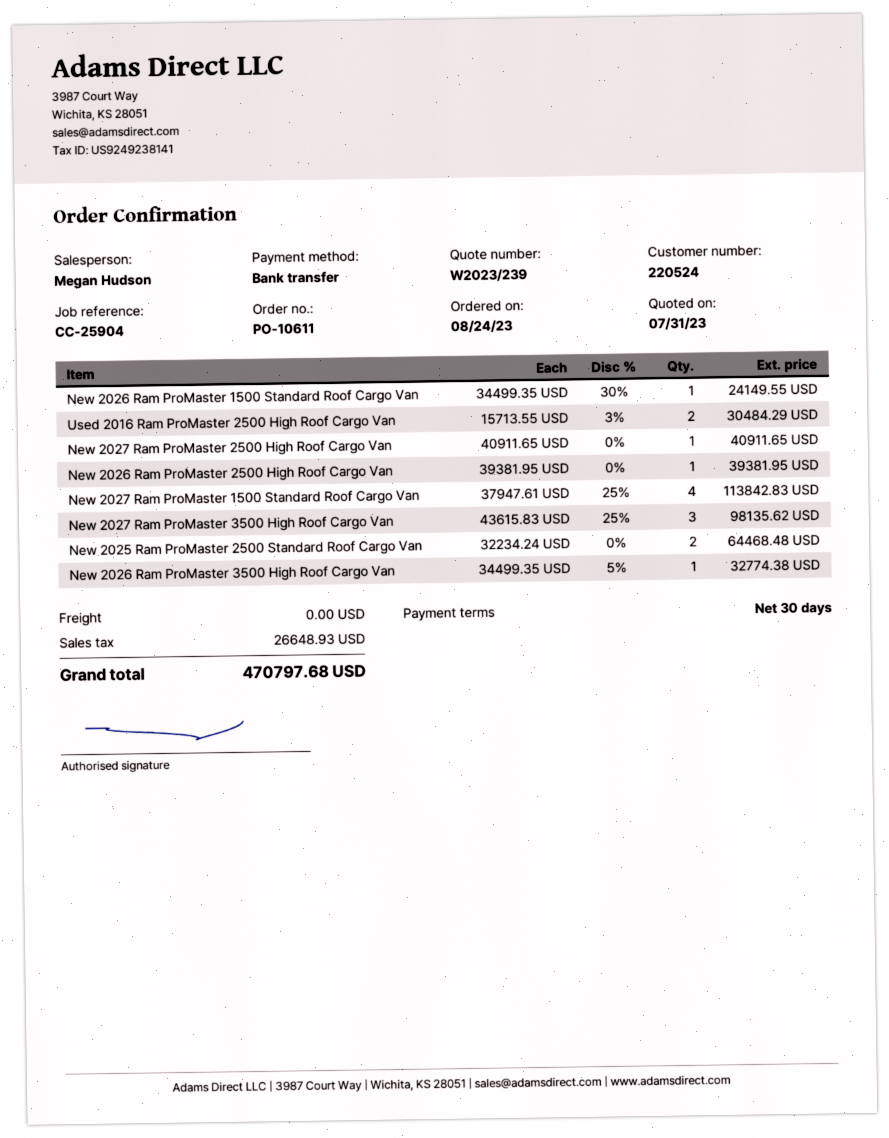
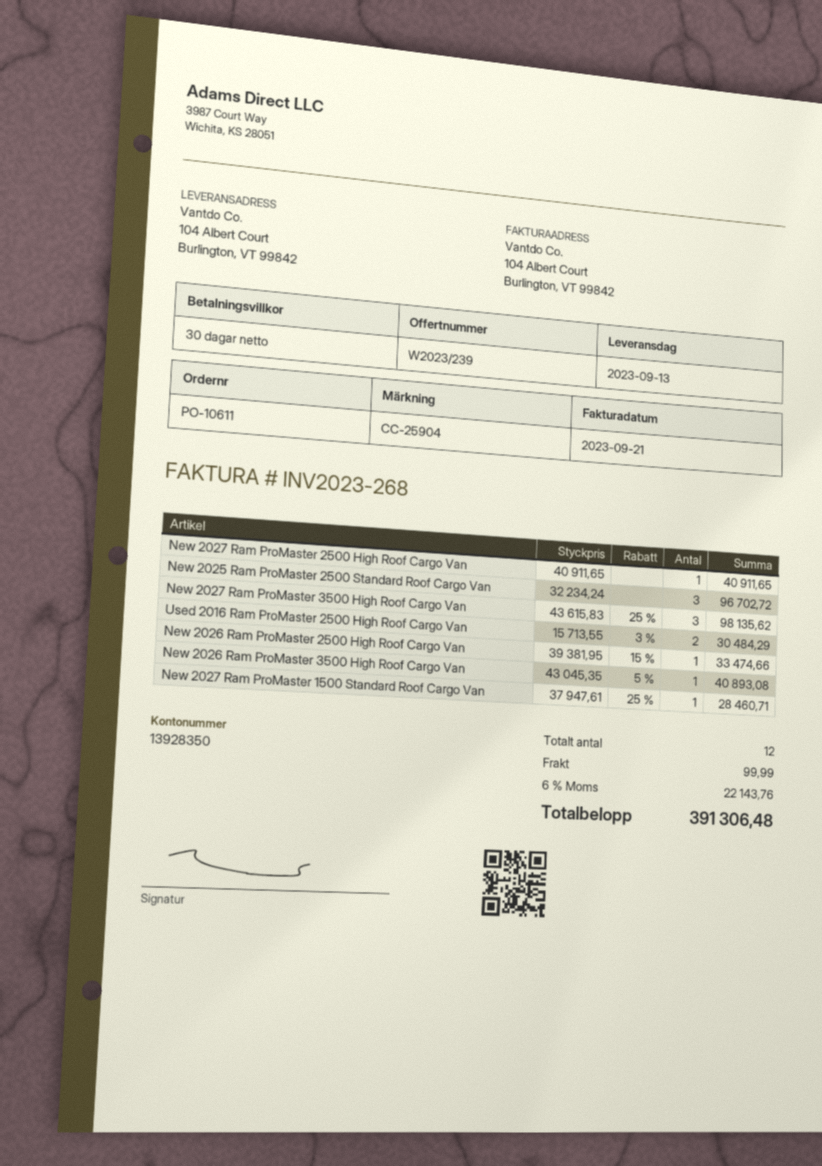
New 2026 Ram ProMaster 1500 Standard Roof Cargo Van: 1 x 34499.35 - 30% = 24149.55 -> none
New 2026 Ram ProMaster 2500 High Roof Cargo Van: 1 x 39381.95 = 39381.95 -> 1 x 39381.95 - 15% = 33474.66
New 2027 Ram ProMaster 1500 Standard Roof Cargo Van: 4 x 37947.61 - 25% = 113842.83 -> 1 x 37947.61 - 25% = 28460.71
New 2025 Ram ProMaster 2500 Standard Roof Cargo Van: 2 x 32234.24 = 64468.48 -> 3 x 32234.24 = 96702.72
New 2026 Ram ProMaster 3500 High Roof Cargo Van: 1 x 34499.35 - 5% = 32774.38 -> 1 x 43045.35 - 5% = 40893.08
shipping: 0.00 -> 99.99
tax: 26648.93 -> 22143.76
total: 470797.68 -> 391306.48

